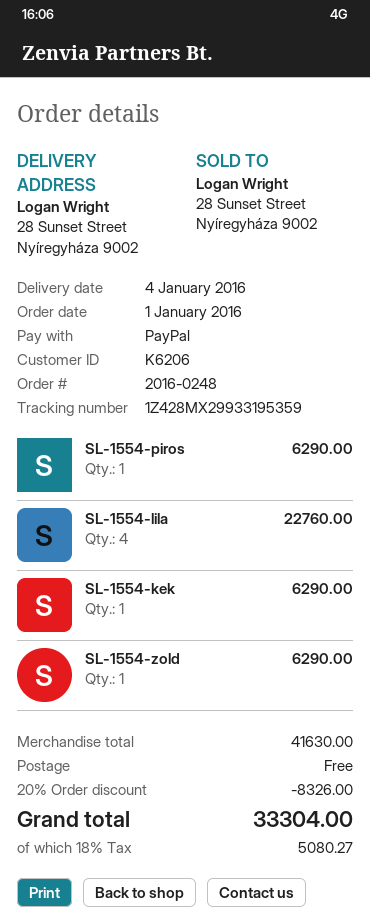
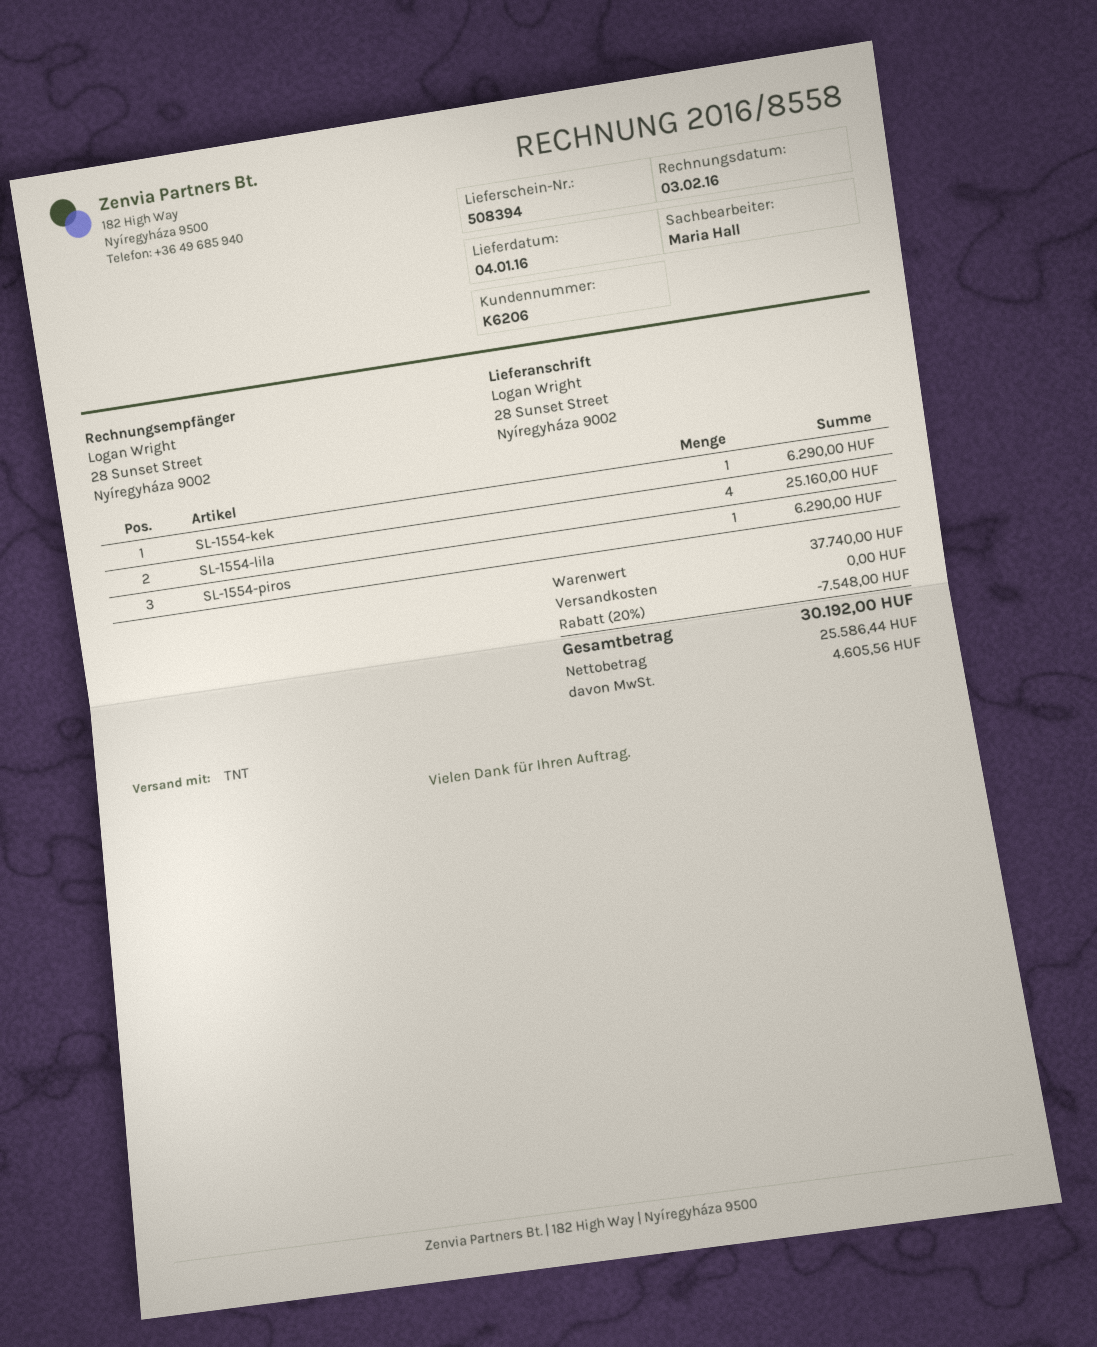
SL-1554-lila: 4 for 22760.00 -> 4 for 25160.00
SL-1554-zold: 1 for 6290.00 -> none
subtotal: 41630.00 -> 37740.00
discount: 20% = 8326.00 -> 20% = 7548.00
tax: 5080.27 -> 4605.56
total: 33304.00 -> 30192.00

